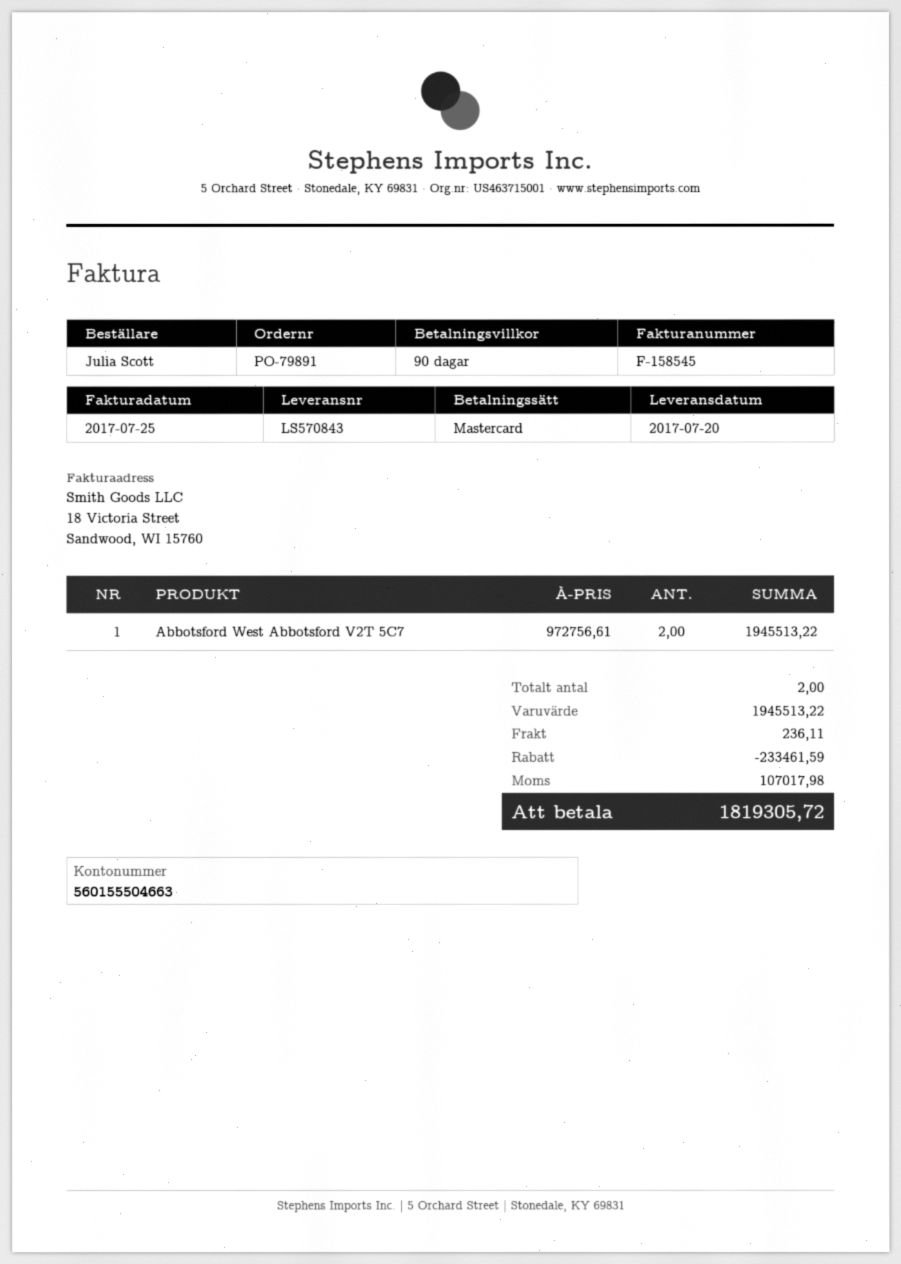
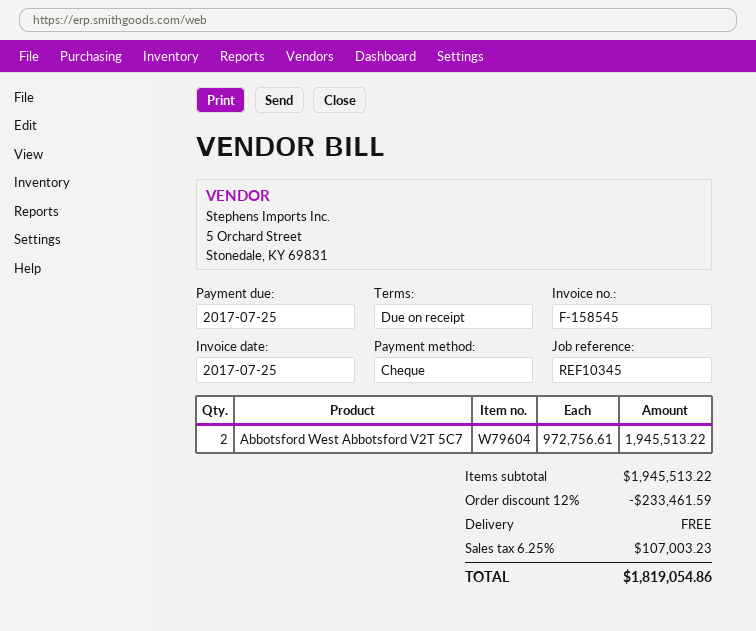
payment terms: 90 days -> on receipt
payment method: Mastercard -> cheque
shipping: 236.11 -> 0.00
tax: 107017.98 -> 107003.23
total: 1819305.72 -> 1819054.86

